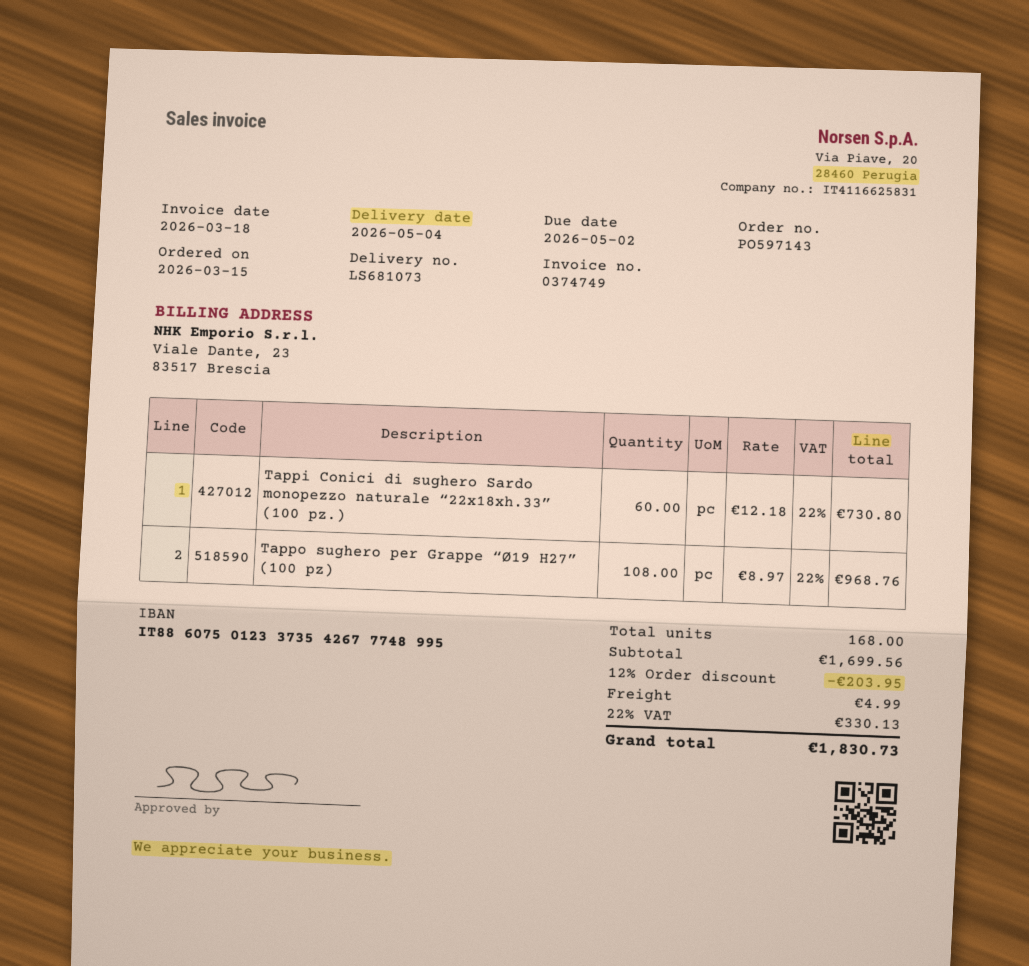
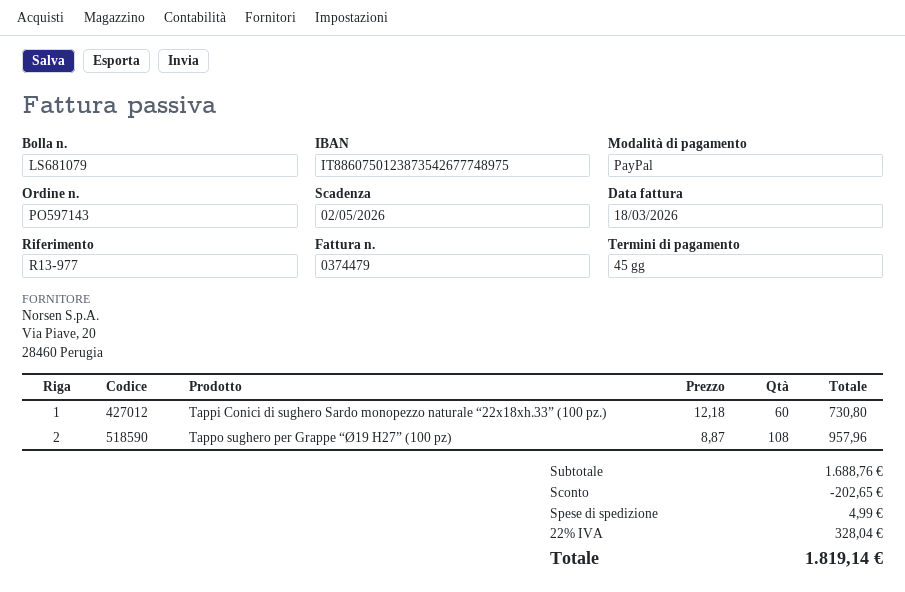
delivery note number: LS681073 -> LS681079
invoice number: 0374749 -> 0374479
bank account: IT8860750123373542677748995 -> IT8860750123873542677748975
Tappo sughero per Grappe “Ø19 H27” (100 pz): 108 x 8.97 = 968.76 -> 108 x 8.87 = 957.96
subtotal: 1699.56 -> 1688.76
discount: 203.95 -> 202.65
tax: 22% = 330.13 -> 22% = 328.04
total: 1830.73 -> 1819.14

